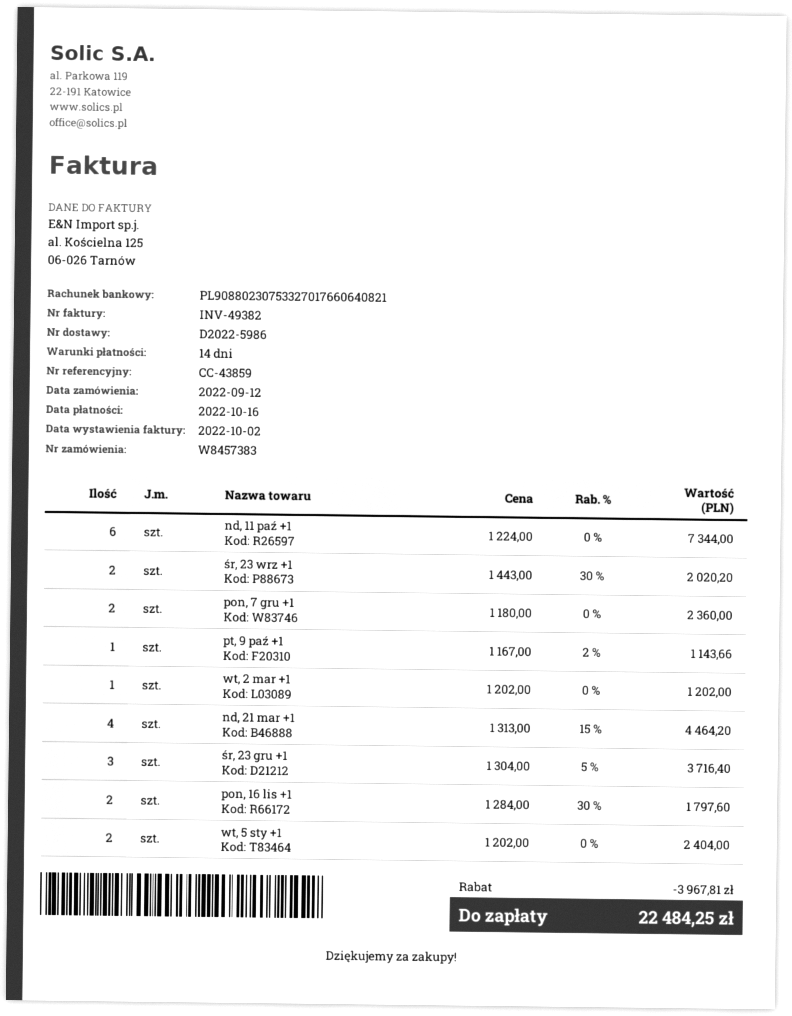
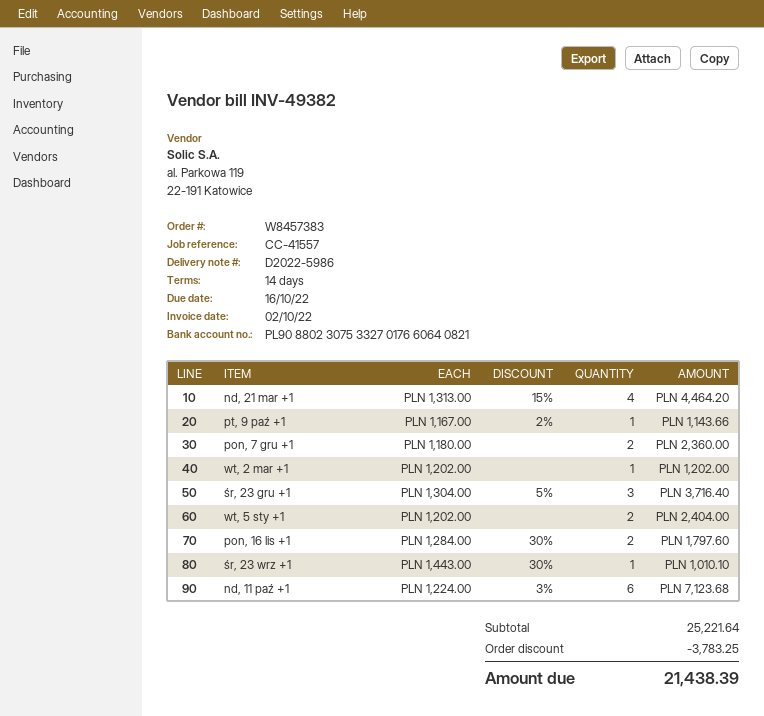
reference: CC-43859 -> CC-41557
nd, 11 paź +1: 6 x 1224.00 = 7344.00 -> 6 x 1224.00 - 3% = 7123.68
śr, 23 wrz +1: 2 x 1443.00 - 30% = 2020.20 -> 1 x 1443.00 - 30% = 1010.10
discount: 3967.81 -> 3783.25
total: 22484.25 -> 21438.39

